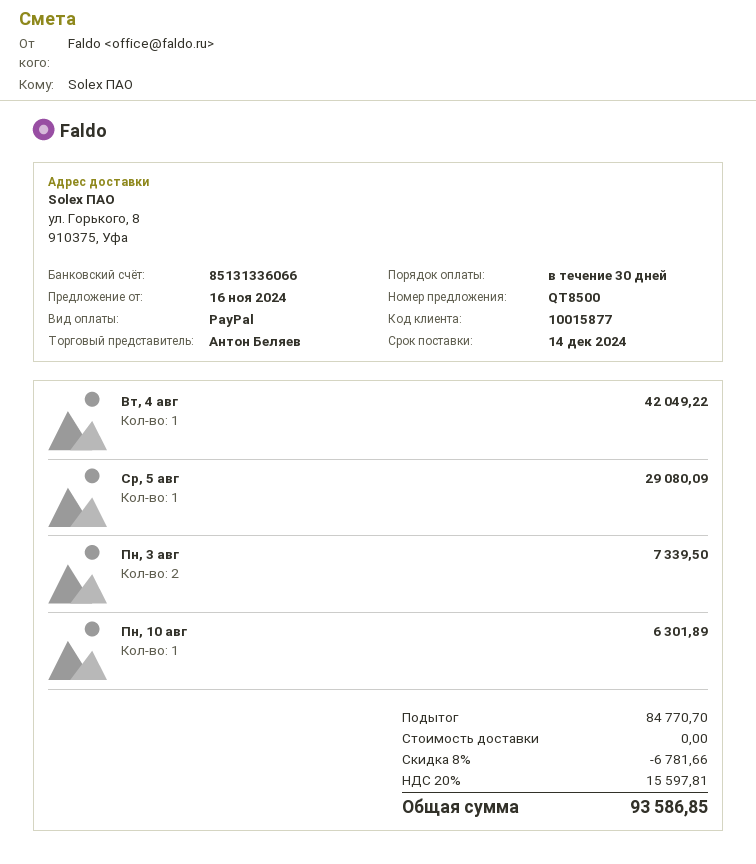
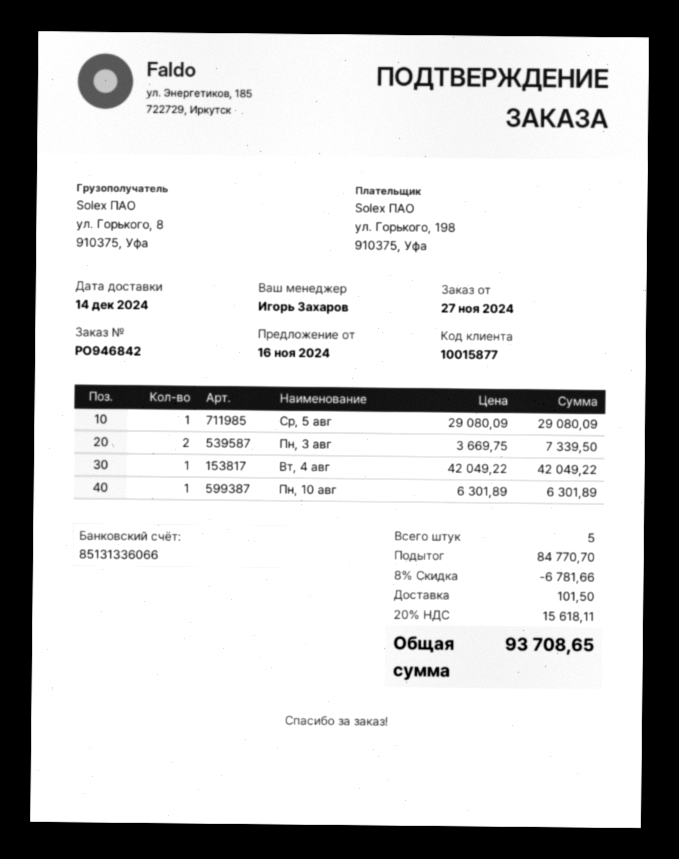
sales rep: Антон Беляев -> Игорь Захаров
shipping: 0.00 -> 101.50
tax: 20% = 15597.81 -> 20% = 15618.11
total: 93586.85 -> 93708.65

